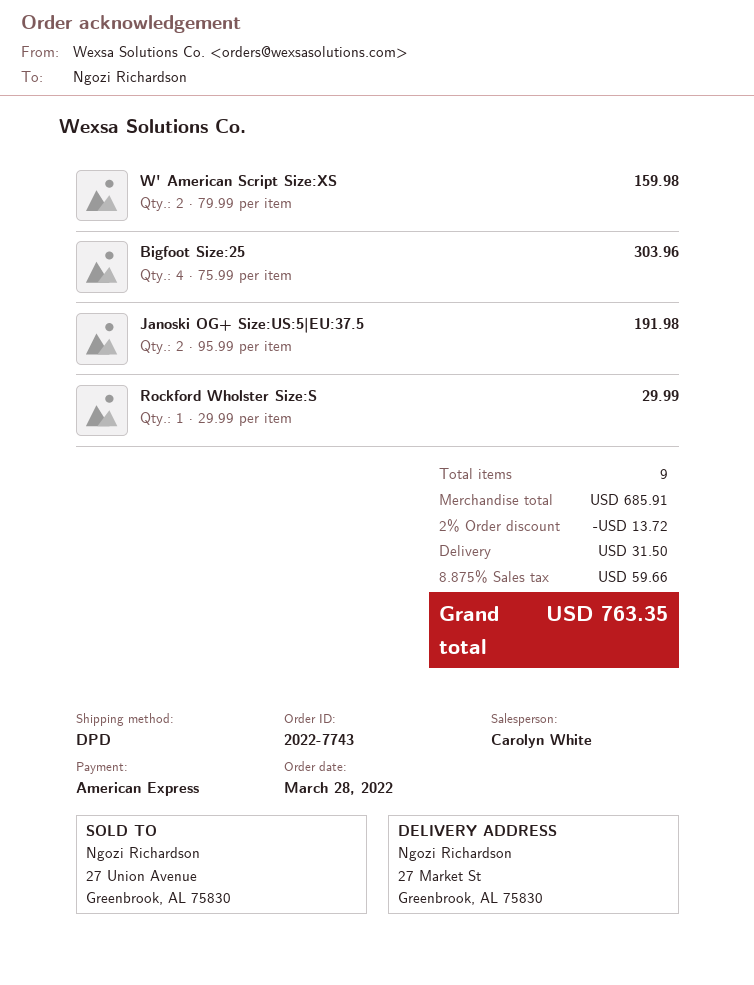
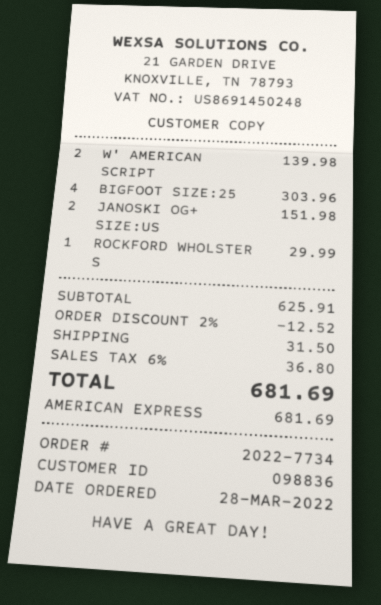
order number: 2022-7743 -> 2022-7734
W' American Script Size:XS: 2 for 159.98 -> 2 for 139.98
Janoski OG+ Size:US:5|EU:37.5: 2 for 191.98 -> 2 for 151.98
subtotal: 685.91 -> 625.91
discount: 2% = 13.72 -> 2% = 12.52
tax: 8.875% = 59.66 -> 6% = 36.80
total: 763.35 -> 681.69

